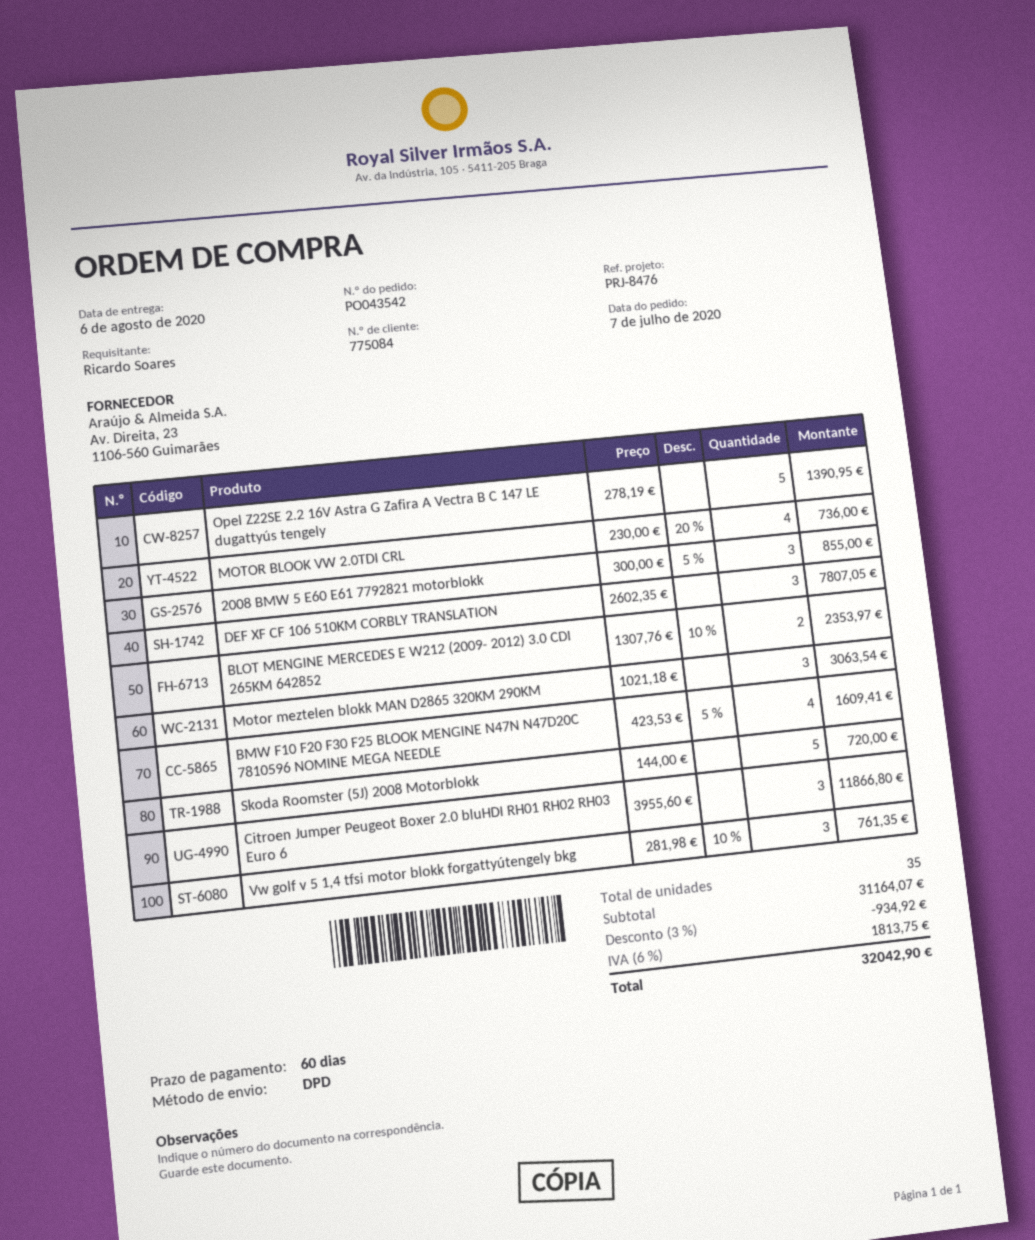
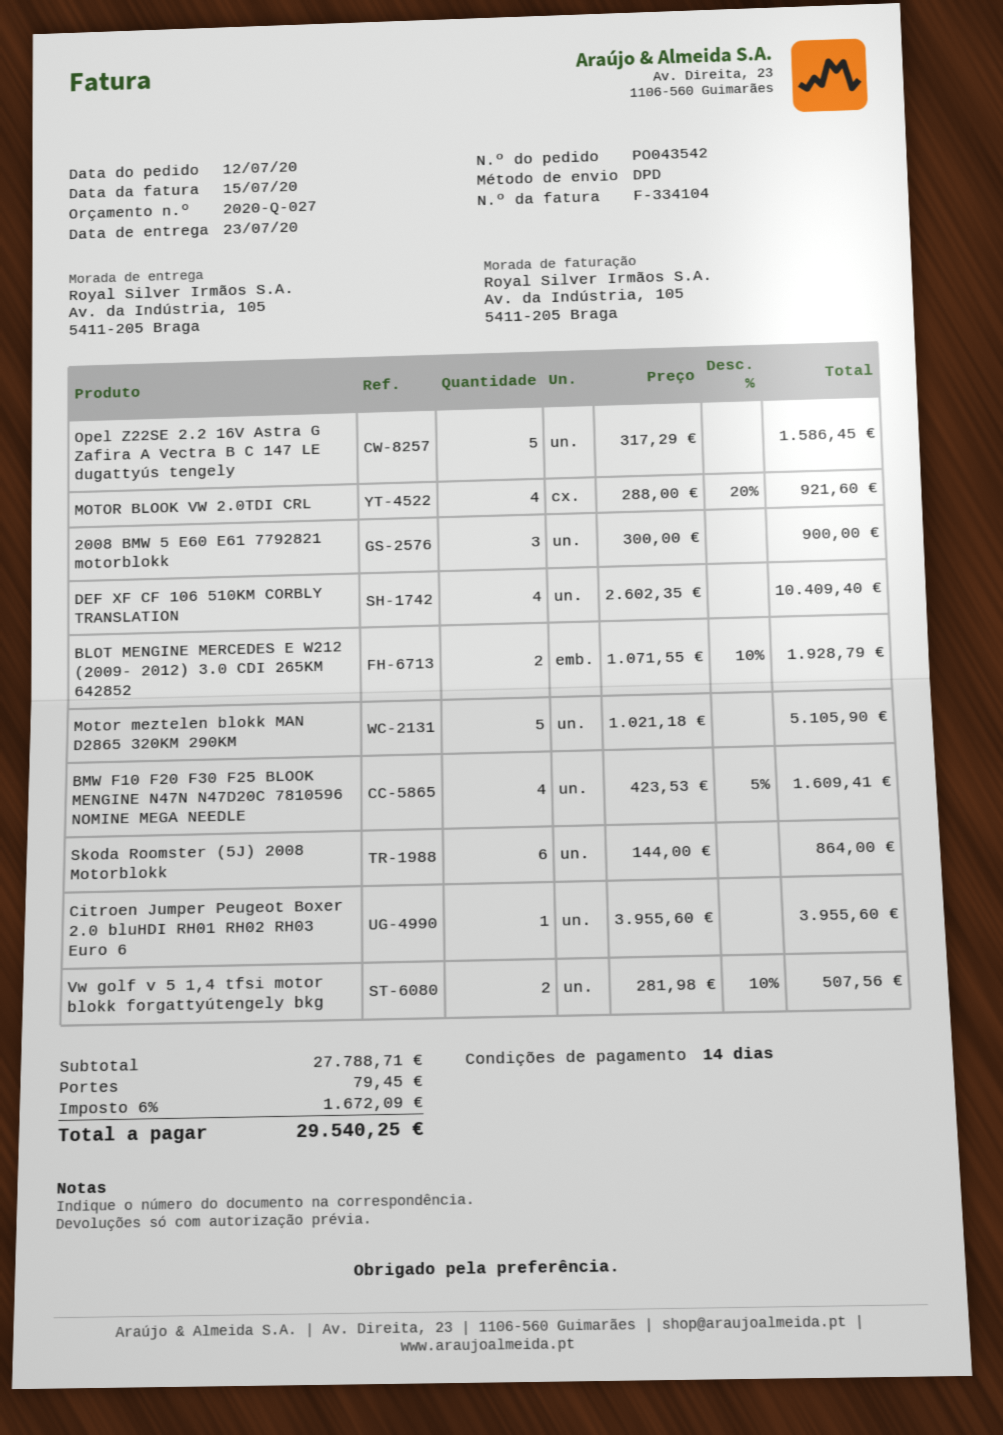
order date: 2020-07-07 -> 2020-07-12
delivery date: 2020-08-06 -> 2020-07-23
payment terms: 60 days -> 14 days
Opel Z22SE 2.2 16V Astra G Zafira A Vectra B C 147 LE dugattyús tengely: 5 x 278.19 = 1390.95 -> 5 x 317.29 = 1586.45
MOTOR BLOOK VW 2.0TDI CRL: 4 x 230.00 - 20% = 736.00 -> 4 x 288.00 - 20% = 921.60
2008 BMW 5 E60 E61 7792821 motorblokk: 3 x 300.00 - 5% = 855.00 -> 3 x 300.00 = 900.00
DEF XF CF 106 510KM CORBLY TRANSLATION: 3 x 2602.35 = 7807.05 -> 4 x 2602.35 = 10409.40
BLOT MENGINE MERCEDES E W212 (2009- 2012) 3.0 CDI 265KM 642852: 2 x 1307.76 - 10% = 2353.97 -> 2 x 1071.55 - 10% = 1928.79
Motor meztelen blokk MAN D2865 320KM 290KM: 3 x 1021.18 = 3063.54 -> 5 x 1021.18 = 5105.90
Skoda Roomster (5J) 2008 Motorblokk: 5 x 144.00 = 720.00 -> 6 x 144.00 = 864.00
Citroen Jumper Peugeot Boxer 2.0 bluHDI RH01 RH02 RH03 Euro 6: 3 x 3955.60 = 11866.80 -> 1 x 3955.60 = 3955.60
Vw golf v 5 1,4 tfsi motor blokk forgattyútengely bkg: 3 x 281.98 - 10% = 761.35 -> 2 x 281.98 - 10% = 507.56
subtotal: 31164.07 -> 27788.71
discount: 3% = 934.92 -> none
shipping: none -> 79.45
tax: 6% = 1813.75 -> 6% = 1672.09
total: 32042.90 -> 29540.25

